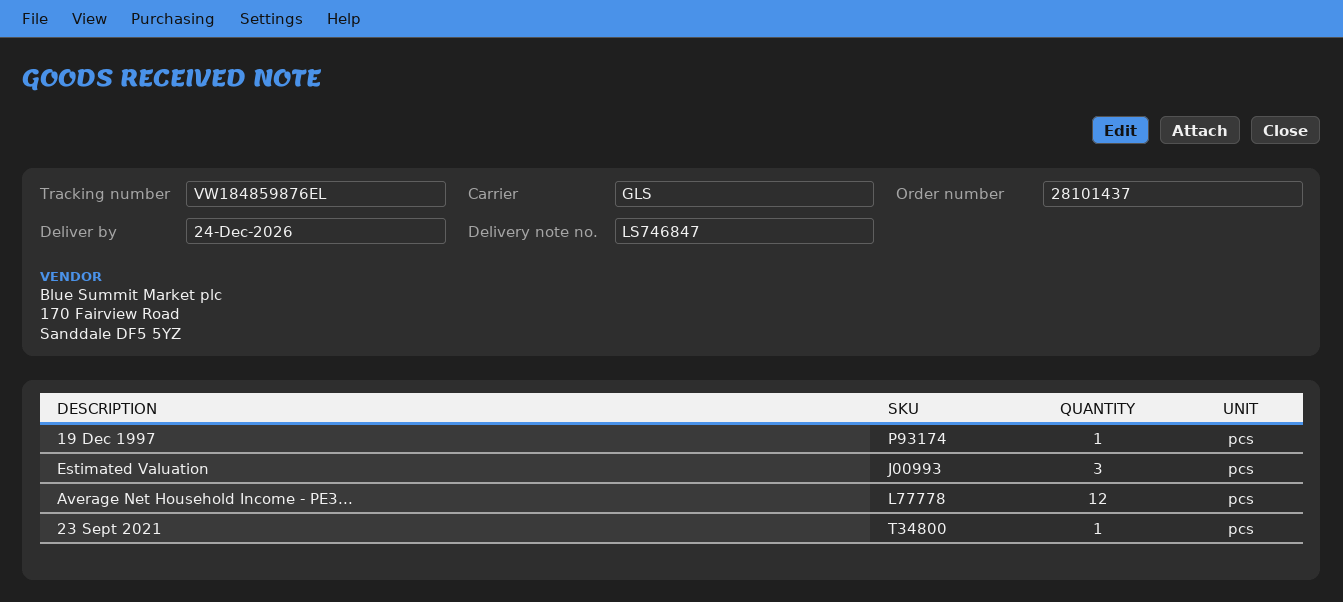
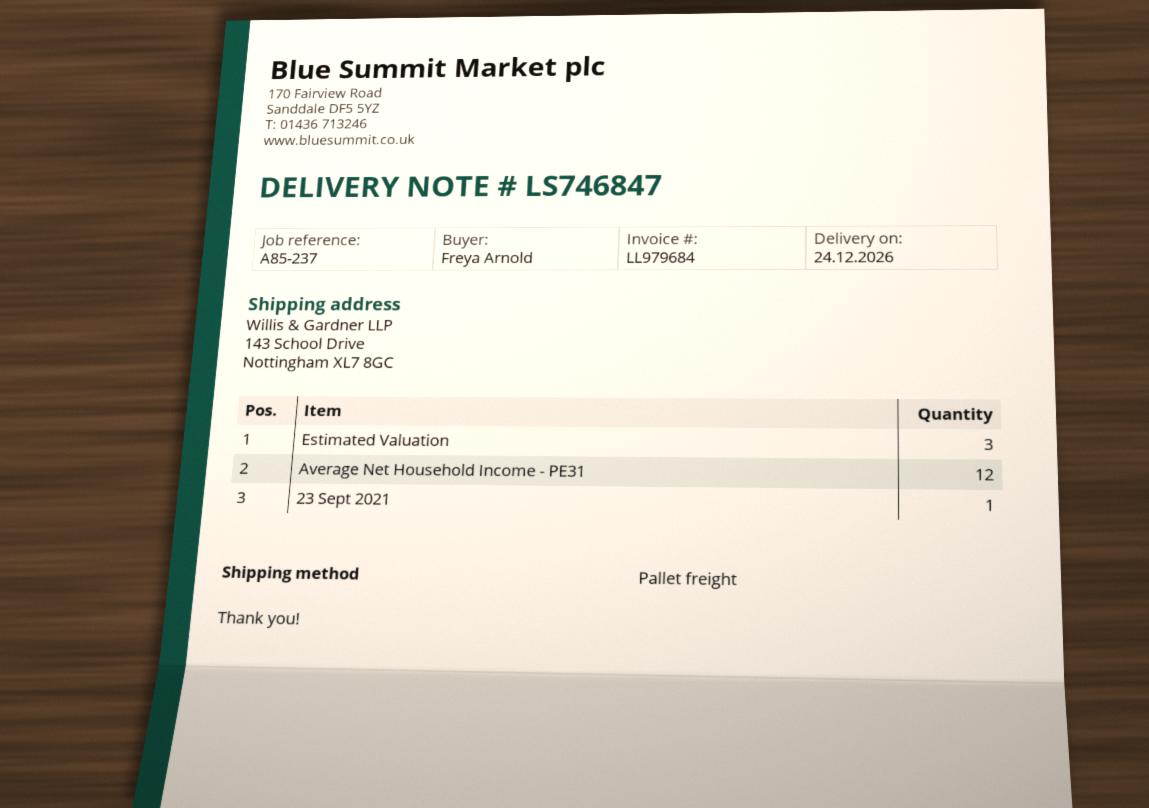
shipping method: GLS -> pallet freight
19 Dec 1997: 1 -> none

